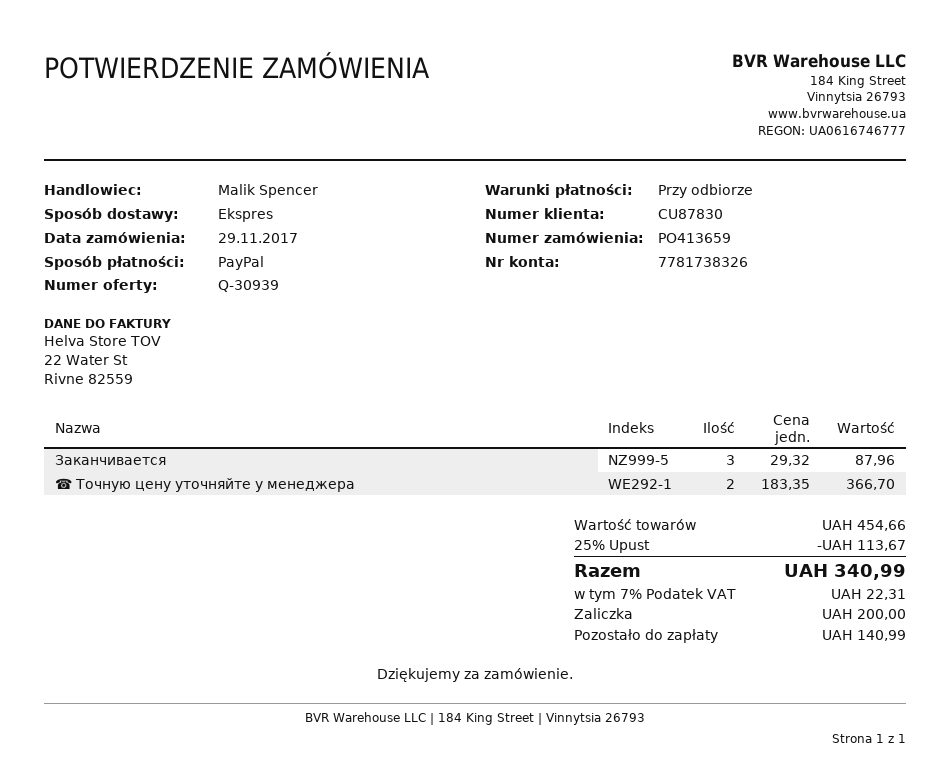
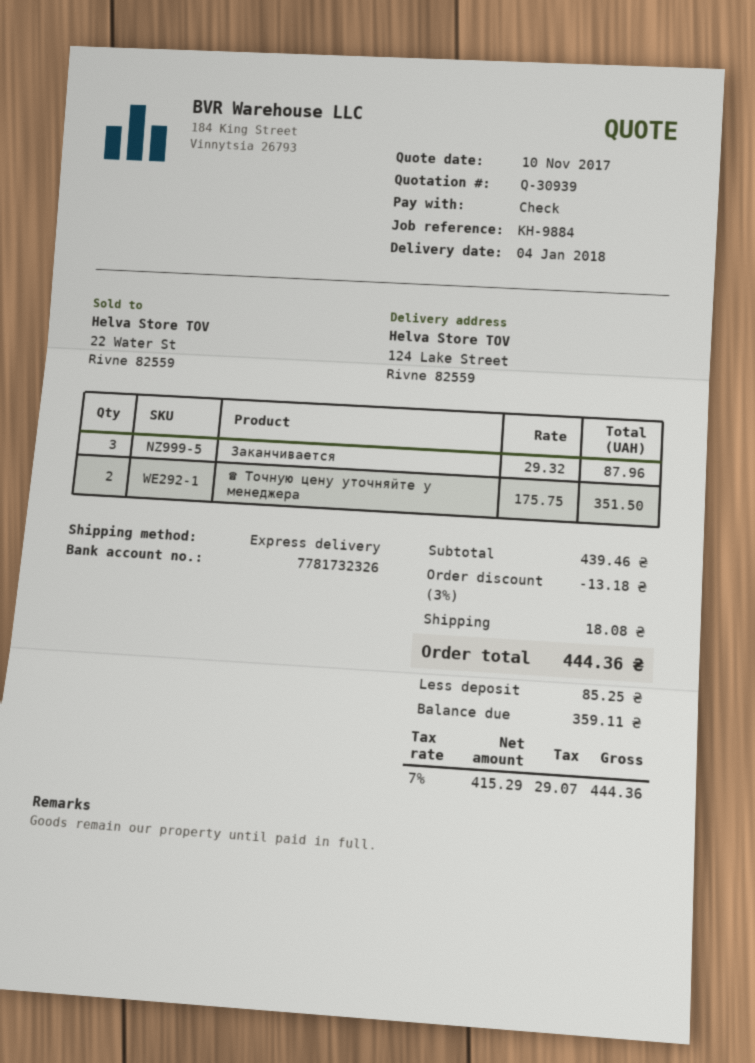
payment method: PayPal -> cheque
bank account: 7781738326 -> 7781732326
☎ Точную цену уточняйте у менеджера: 2 x 183.35 = 366.70 -> 2 x 175.75 = 351.50
subtotal: 454.66 -> 439.46
discount: 25% = 113.67 -> 3% = 13.18
shipping: none -> 18.08
tax: 7% = 22.31 -> 7% = 29.07
total: 340.99 -> 444.36
deposit: 200.00 -> 85.25
balance: 140.99 -> 359.11

